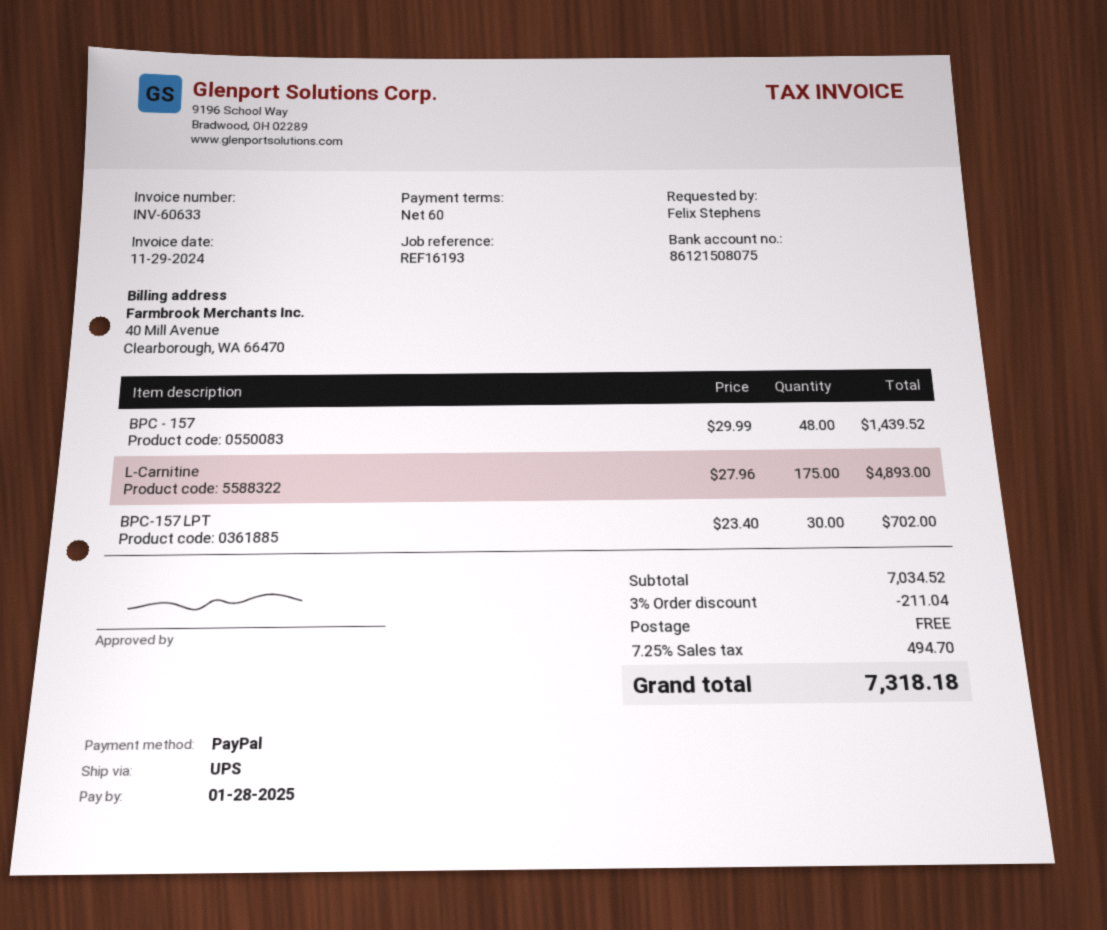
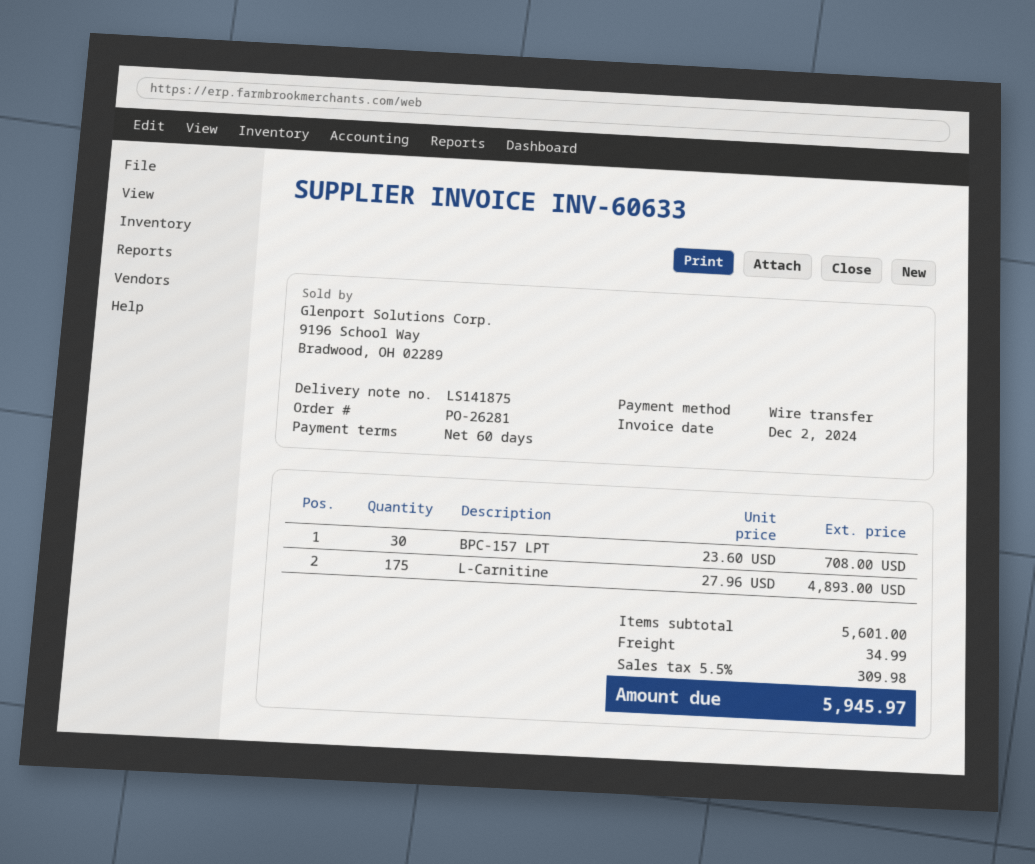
invoice date: 2024-11-29 -> 2024-12-02
payment method: PayPal -> bank transfer
BPC - 157: 48 x 29.99 = 1439.52 -> none
BPC-157 LPT: 30 x 23.40 = 702.00 -> 30 x 23.60 = 708.00
subtotal: 7034.52 -> 5601.00
discount: 3% = 211.04 -> none
shipping: 0.00 -> 34.99
tax: 7.25% = 494.70 -> 5.5% = 309.98
total: 7318.18 -> 5945.97

